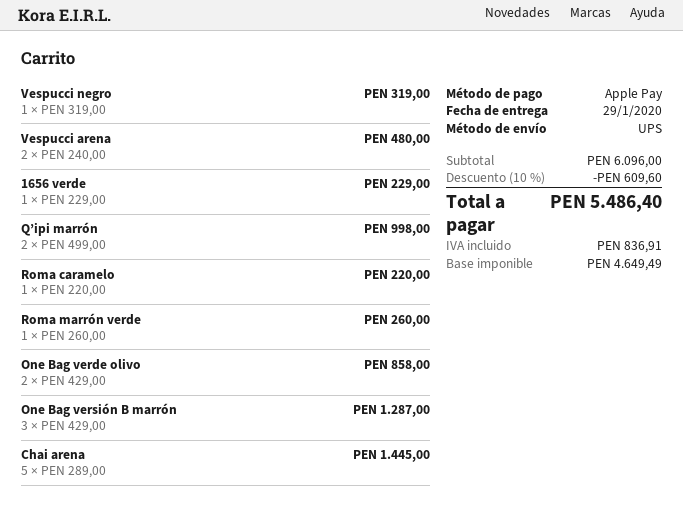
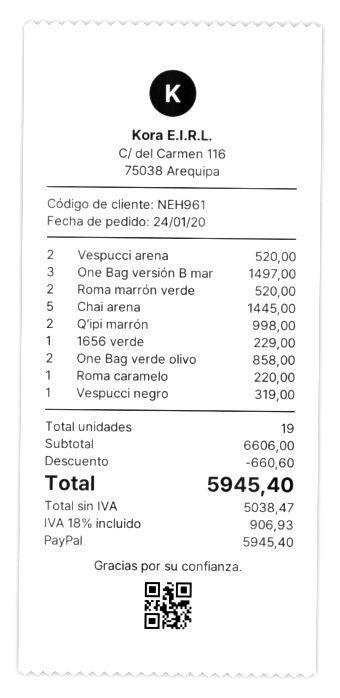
payment method: Apple Pay -> PayPal
Vespucci arena: 2 for 480.00 -> 2 for 520.00
Roma marrón verde: 1 for 260.00 -> 2 for 520.00
One Bag versión B marrón: 3 for 1287.00 -> 3 for 1497.00
subtotal: 6096.00 -> 6606.00
discount: 609.60 -> 660.60
net: 4649.49 -> 5038.47
tax: 836.91 -> 906.93
total: 5486.40 -> 5945.40

